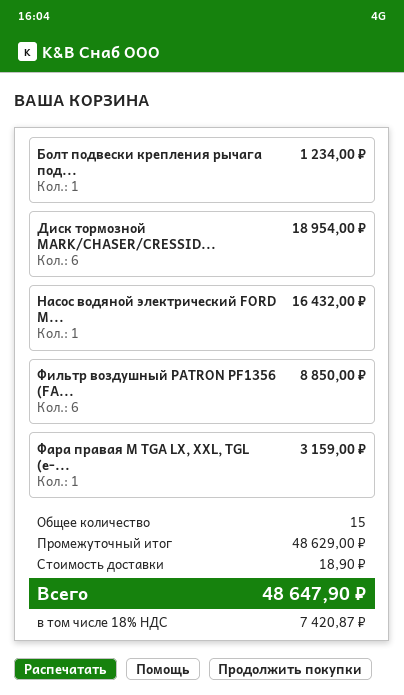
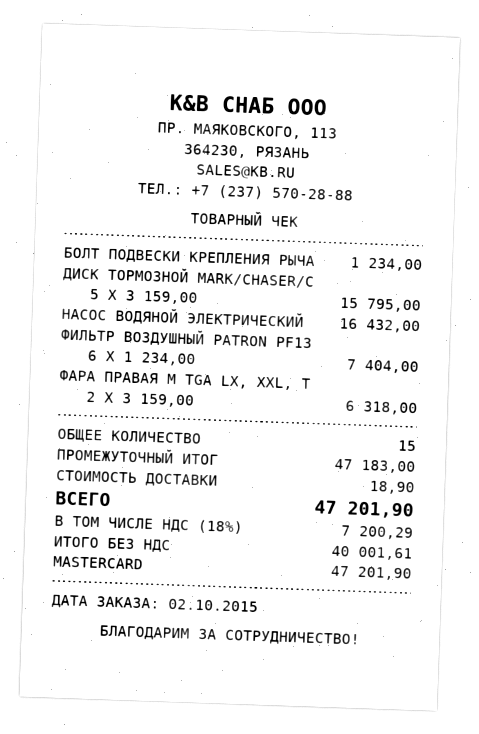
Диск тормозной MARK/CHASER/CRESSID...: 6 for 18954.00 -> 5 for 15795.00
Фильтр воздушный PATRON PF1356 (FA...: 6 for 8850.00 -> 6 for 7404.00
Фара правая M TGA LX, XXL, TGL (e-...: 1 for 3159.00 -> 2 for 6318.00
subtotal: 48629.00 -> 47183.00
tax: 18% = 7420.87 -> 18% = 7200.29
total: 48647.90 -> 47201.90

